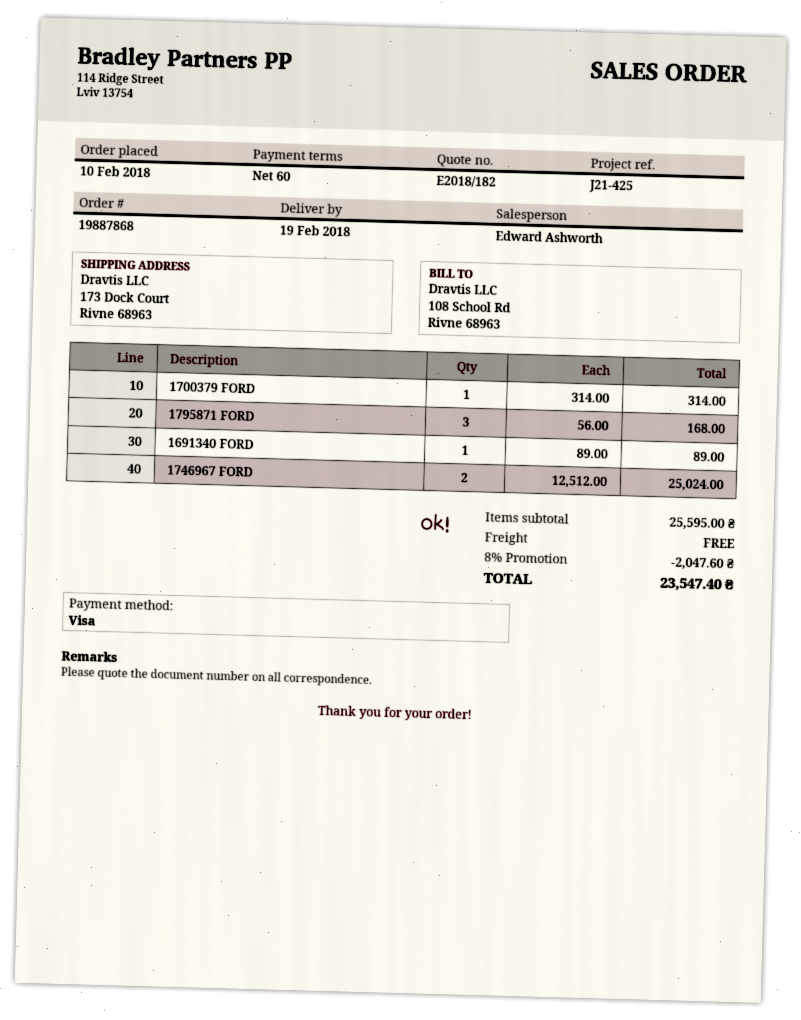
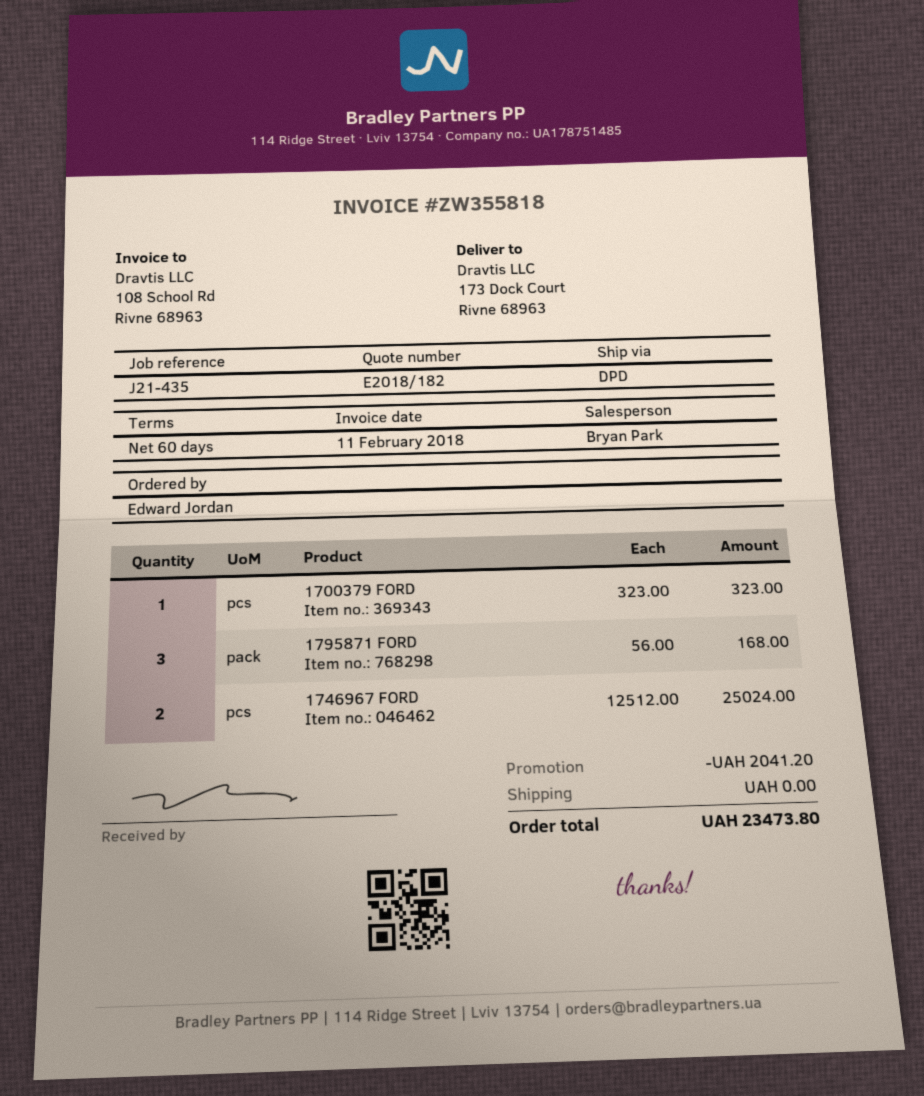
reference: J21-425 -> J21-435
sales rep: Edward Ashworth -> Bryan Park
1700379 FORD: 1 x 314.00 = 314.00 -> 1 x 323.00 = 323.00
1691340 FORD: 1 x 89.00 = 89.00 -> none
discount: 2047.60 -> 2041.20
total: 23547.40 -> 23473.80

